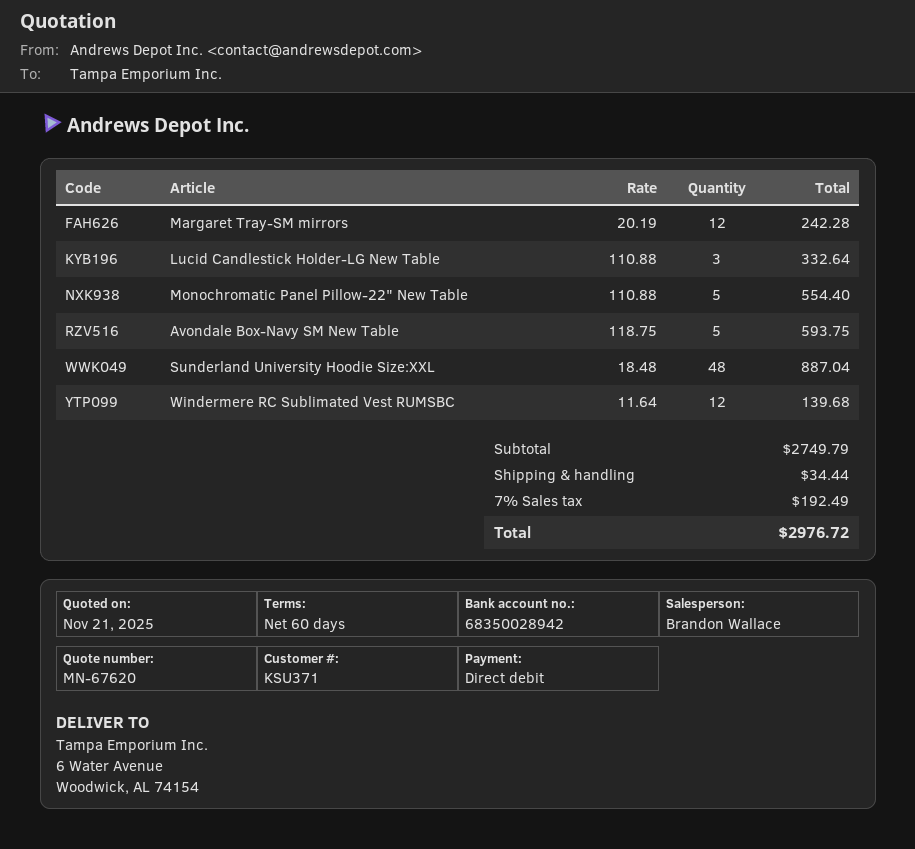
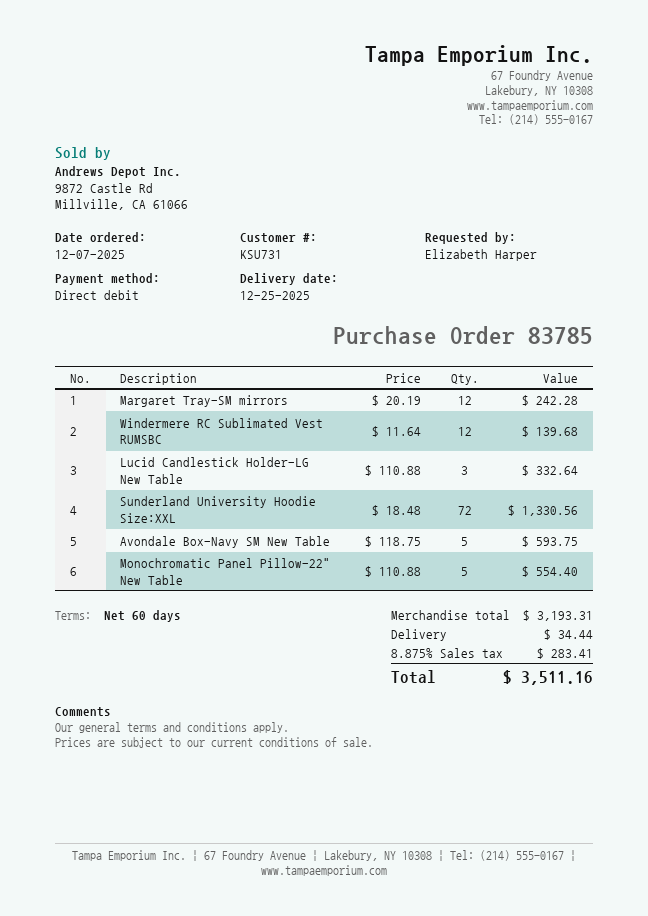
customer number: KSU371 -> KSU731
Sunderland University Hoodie Size:XXL: 48 x 18.48 = 887.04 -> 72 x 18.48 = 1330.56
subtotal: 2749.79 -> 3193.31
tax: 7% = 192.49 -> 8.875% = 283.41
total: 2976.72 -> 3511.16

